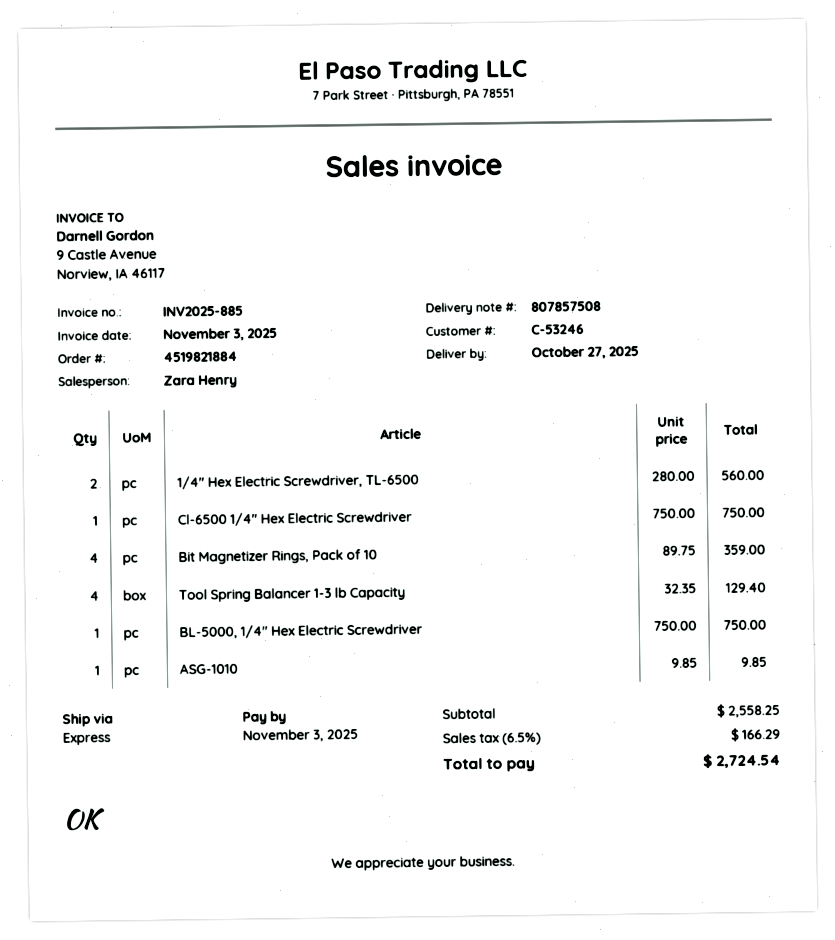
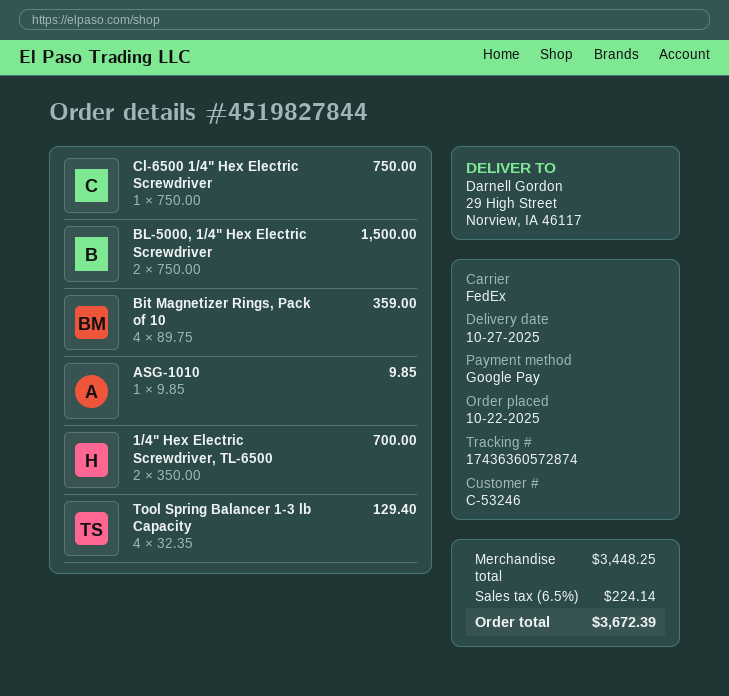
order number: 4519821884 -> 4519827844
shipping method: express -> FedEx
1/4" Hex Electric Screwdriver, TL-6500: 2 x 280.00 = 560.00 -> 2 x 350.00 = 700.00
BL-5000, 1/4" Hex Electric Screwdriver: 1 x 750.00 = 750.00 -> 2 x 750.00 = 1500.00
subtotal: 2558.25 -> 3448.25
tax: 6.5% = 166.29 -> 6.5% = 224.14
total: 2724.54 -> 3672.39

